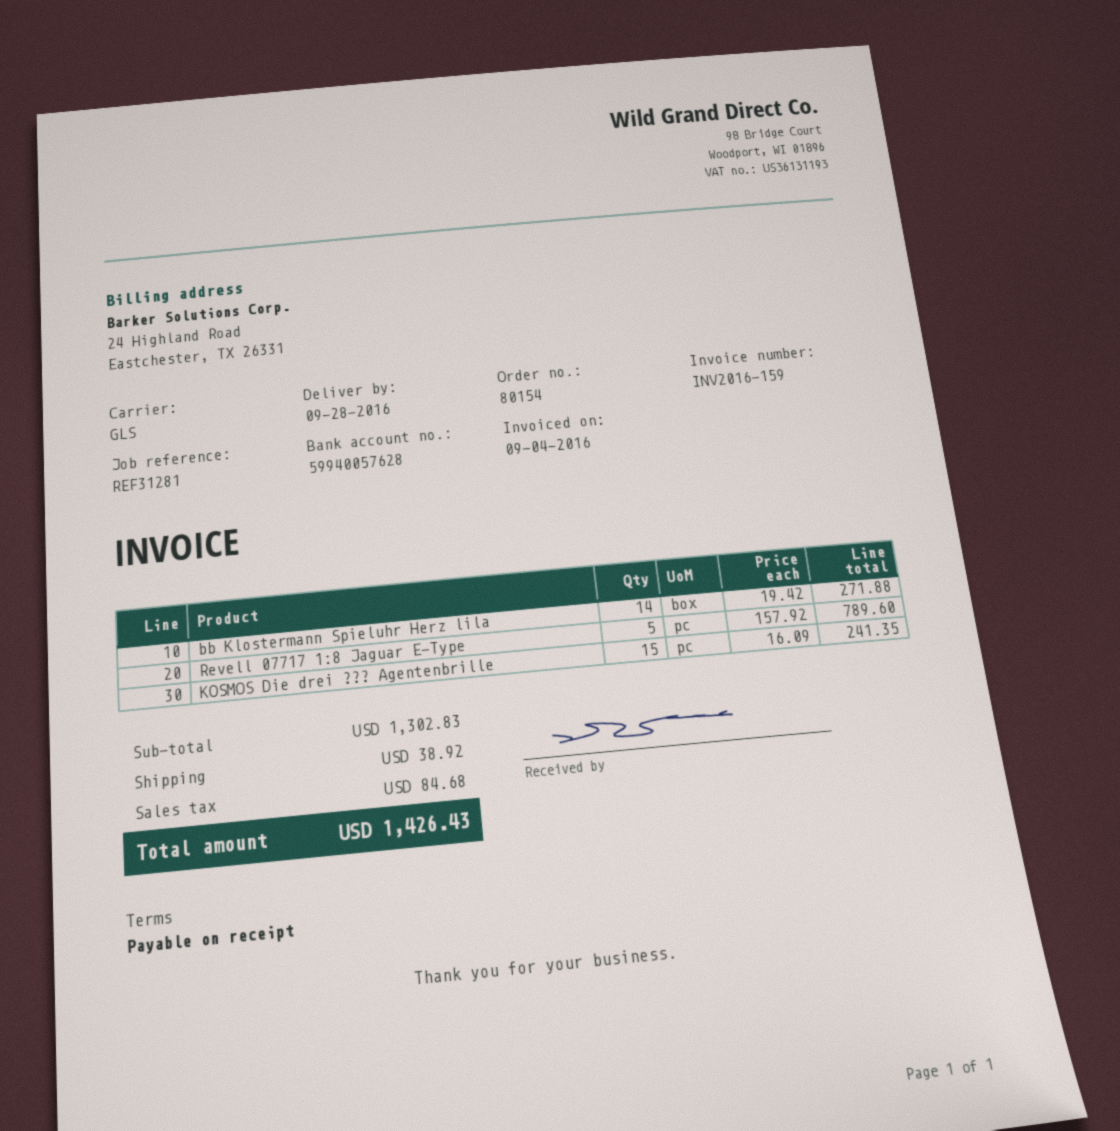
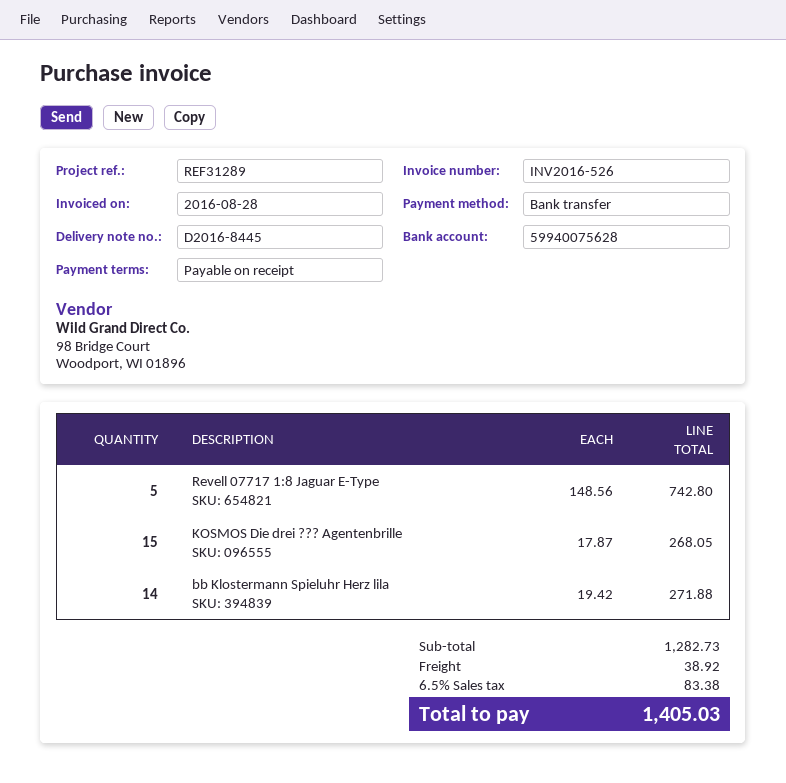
invoice number: INV2016-159 -> INV2016-526
invoice date: 2016-09-04 -> 2016-08-28
reference: REF31281 -> REF31289
bank account: 59940057628 -> 59940075628
Revell 07717 1:8 Jaguar E-Type: 5 x 157.92 = 789.60 -> 5 x 148.56 = 742.80
KOSMOS Die drei ??? Agentenbrille: 15 x 16.09 = 241.35 -> 15 x 17.87 = 268.05
subtotal: 1302.83 -> 1282.73
tax: 84.68 -> 83.38
total: 1426.43 -> 1405.03

